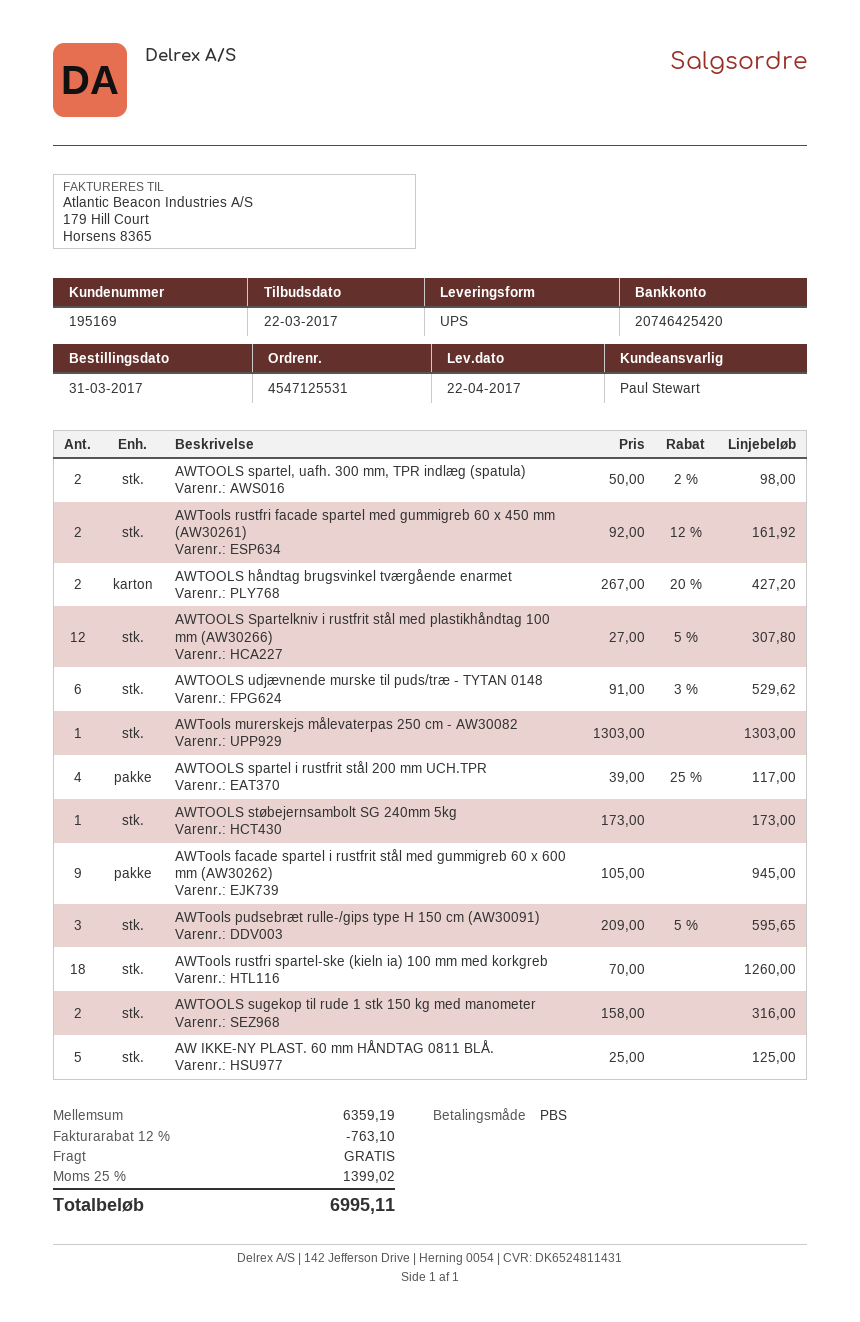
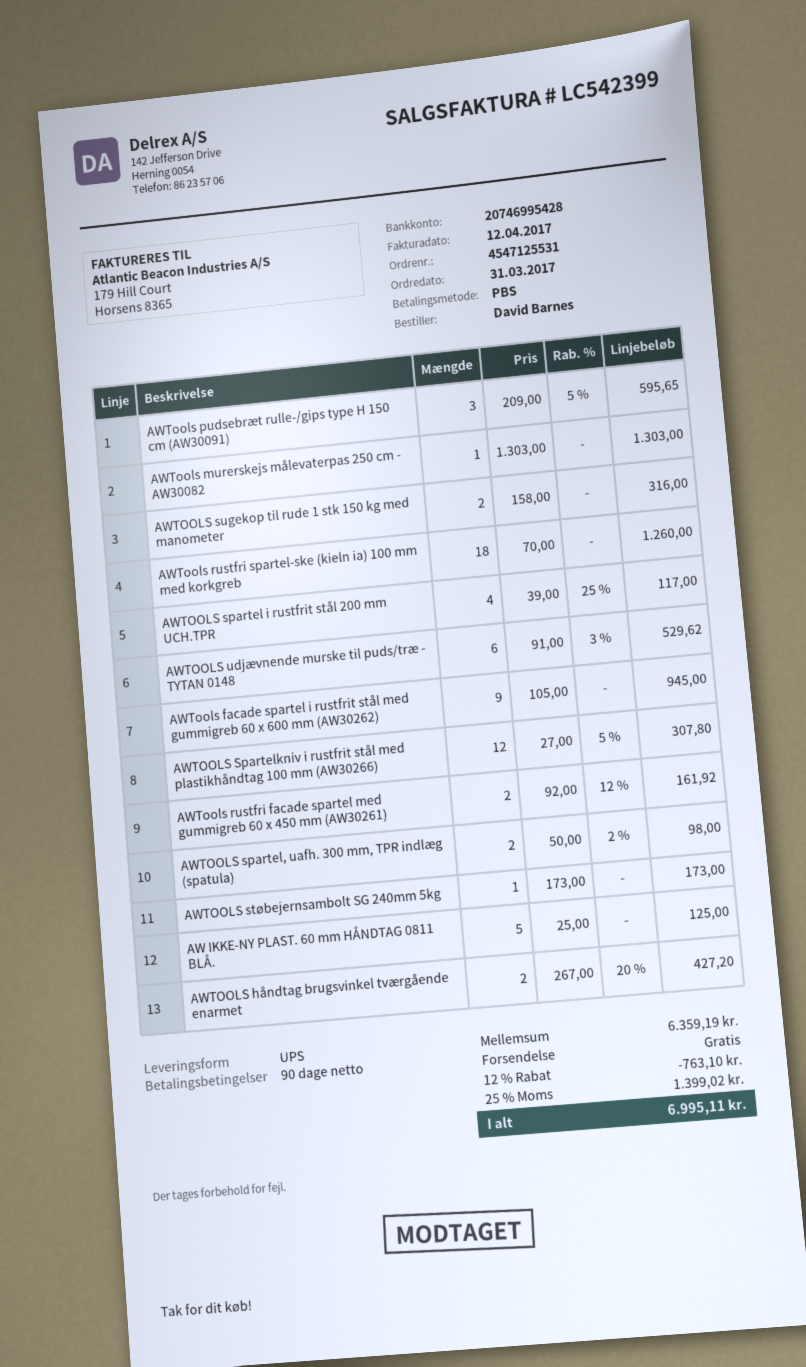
bank account: 20746425420 -> 20746995428

